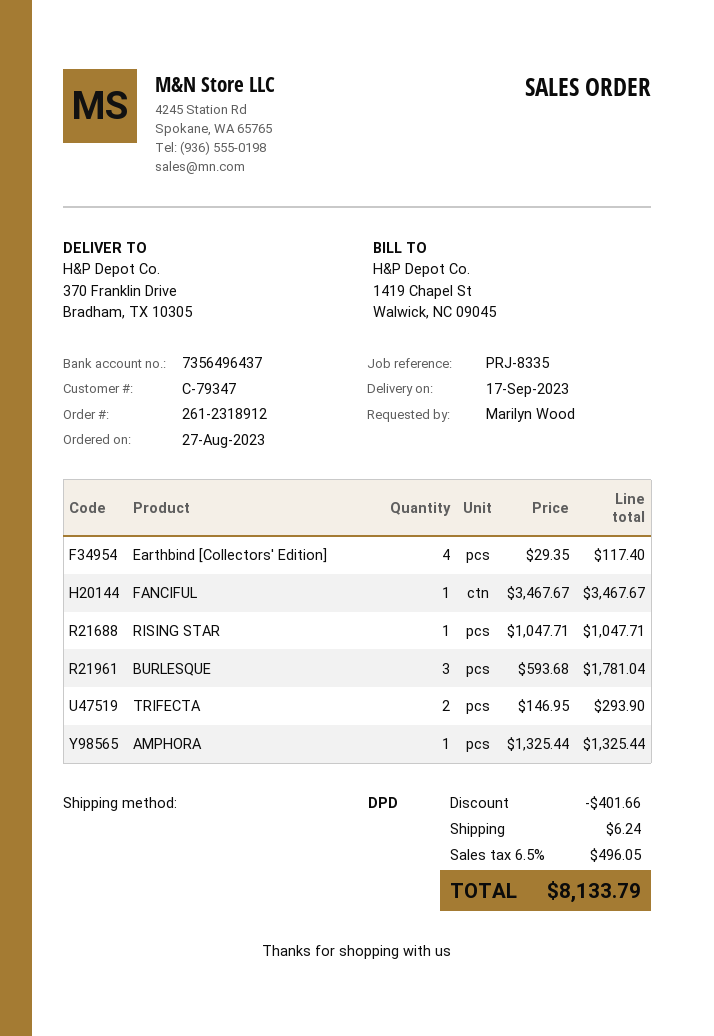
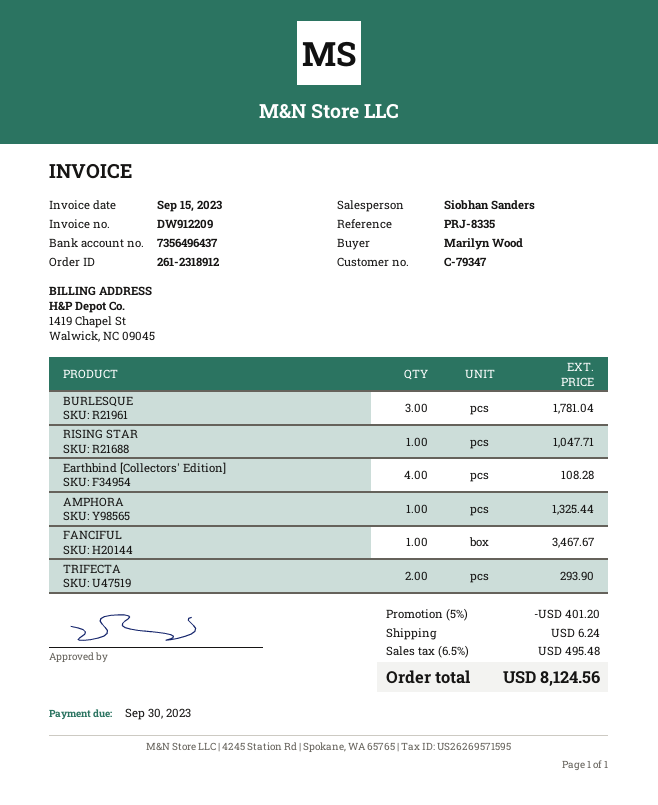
Earthbind [Collectors' Edition]: 4 for 117.40 -> 4 for 108.28
discount: 401.66 -> 401.20
tax: 6.5% = 496.05 -> 6.5% = 495.48
total: 8133.79 -> 8124.56

